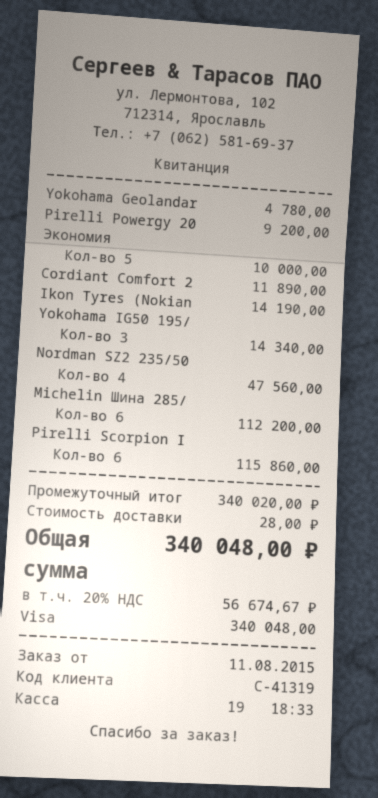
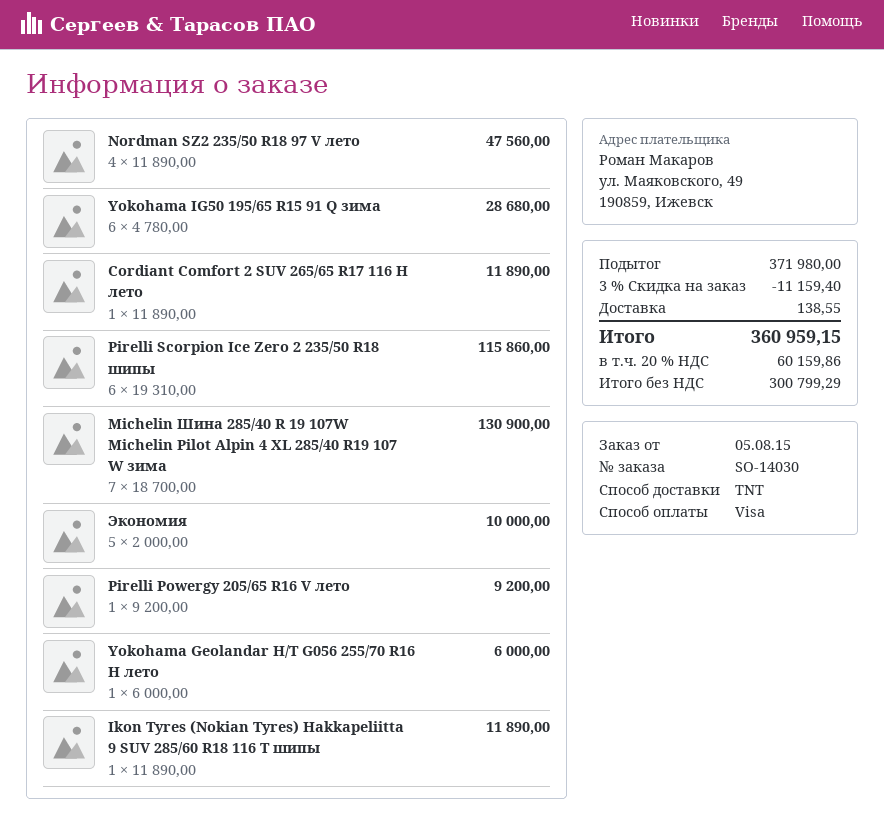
order date: 2015-08-11 -> 2015-08-05
Yokohama Geolandar: 1 for 4780.00 -> 1 for 6000.00
Ikon Tyres (Nokian: 1 for 14190.00 -> 1 for 11890.00
Yokohama IG50 195/: 3 for 14340.00 -> 6 for 28680.00
Michelin Шина 285/: 6 for 112200.00 -> 7 for 130900.00
subtotal: 340020.00 -> 371980.00
discount: none -> 3% = 11159.40
shipping: 28.00 -> 138.55
tax: 20% = 56674.67 -> 20% = 60159.86
total: 340048.00 -> 360959.15

